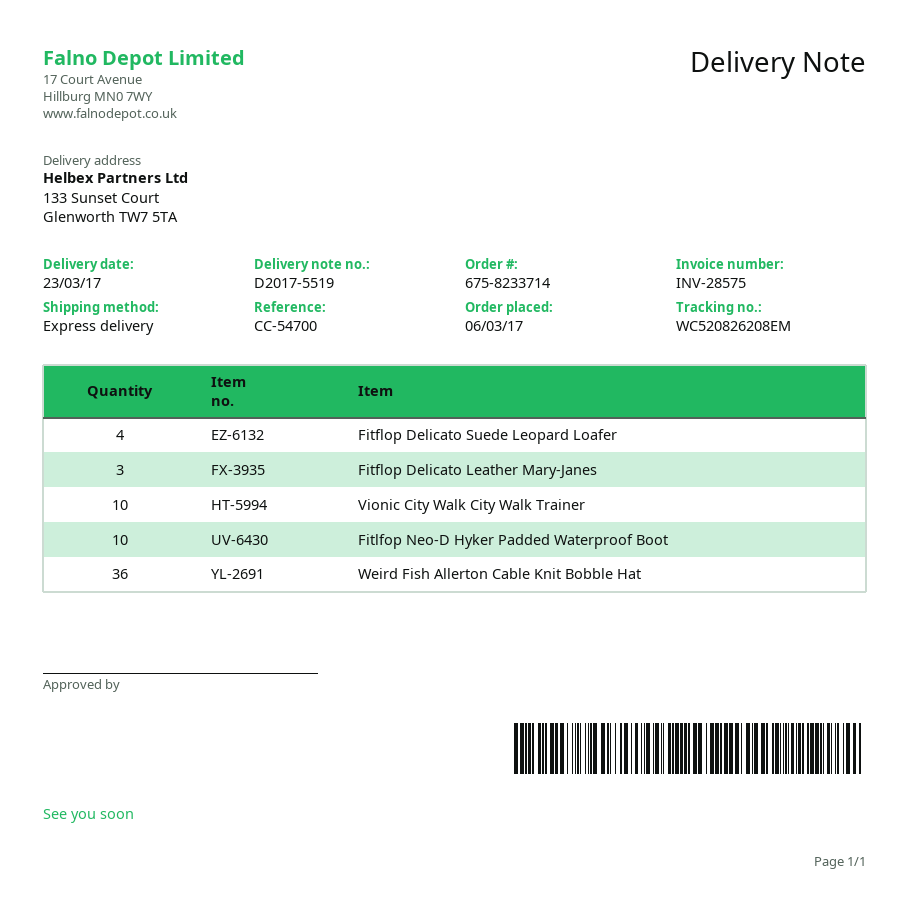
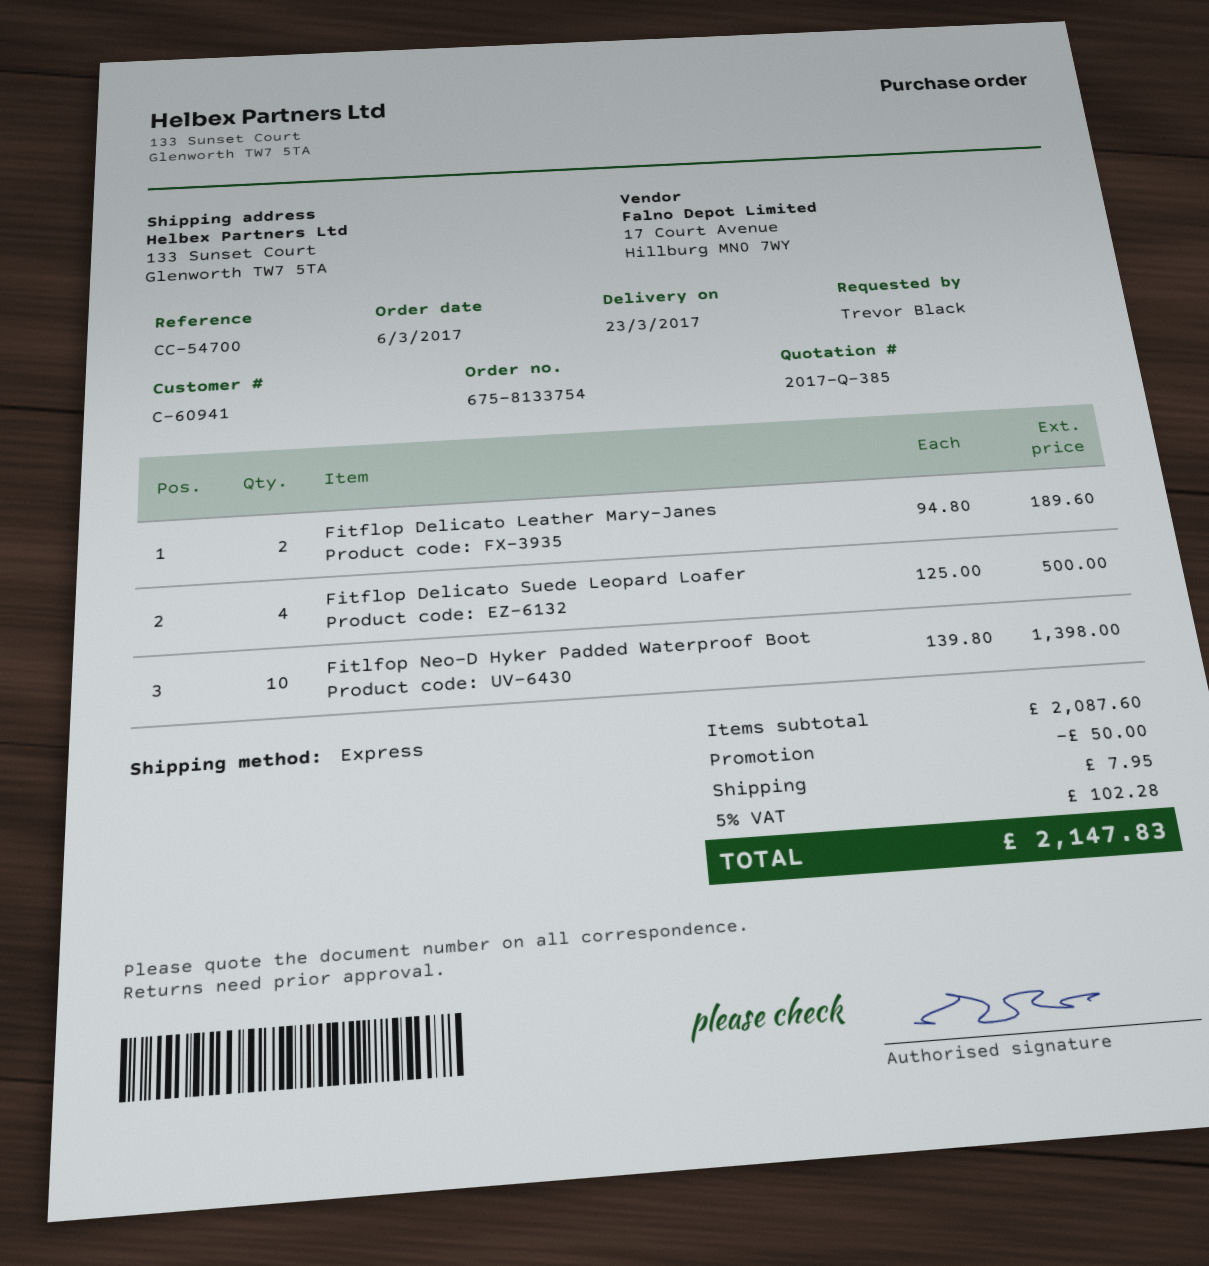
order number: 675-8233714 -> 675-8133754
Fitflop Delicato Leather Mary-Janes: 3 -> 2
Vionic City Walk City Walk Trainer: 10 -> none
Weird Fish Allerton Cable Knit Bobble Hat: 36 -> none

